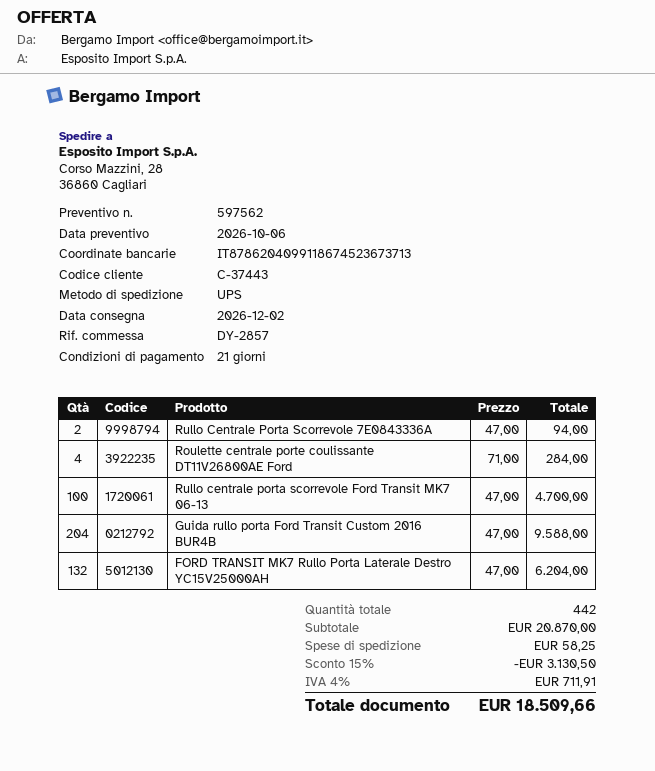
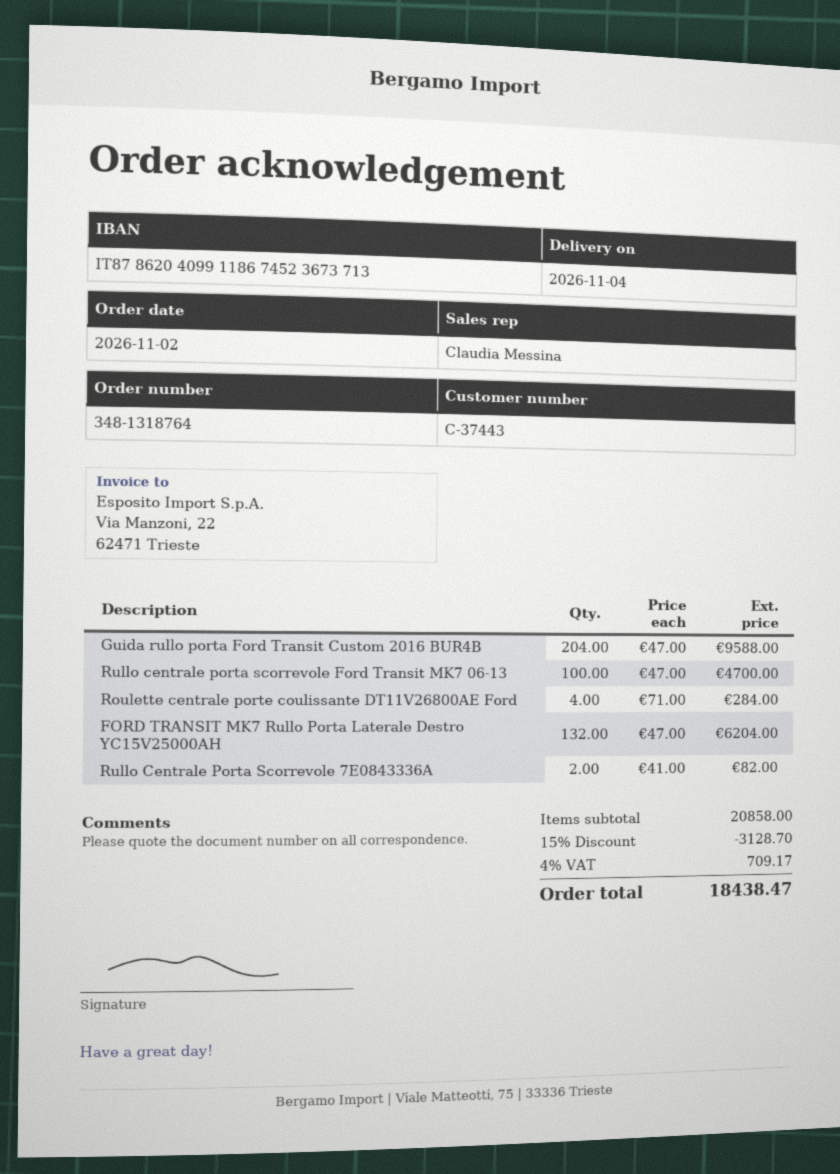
delivery date: 2026-12-02 -> 2026-11-04
Rullo Centrale Porta Scorrevole 7E0843336A: 2 x 47.00 = 94.00 -> 2 x 41.00 = 82.00
subtotal: 20870.00 -> 20858.00
discount: 15% = 3130.50 -> 15% = 3128.70
shipping: 58.25 -> none
tax: 4% = 711.91 -> 4% = 709.17
total: 18509.66 -> 18438.47

